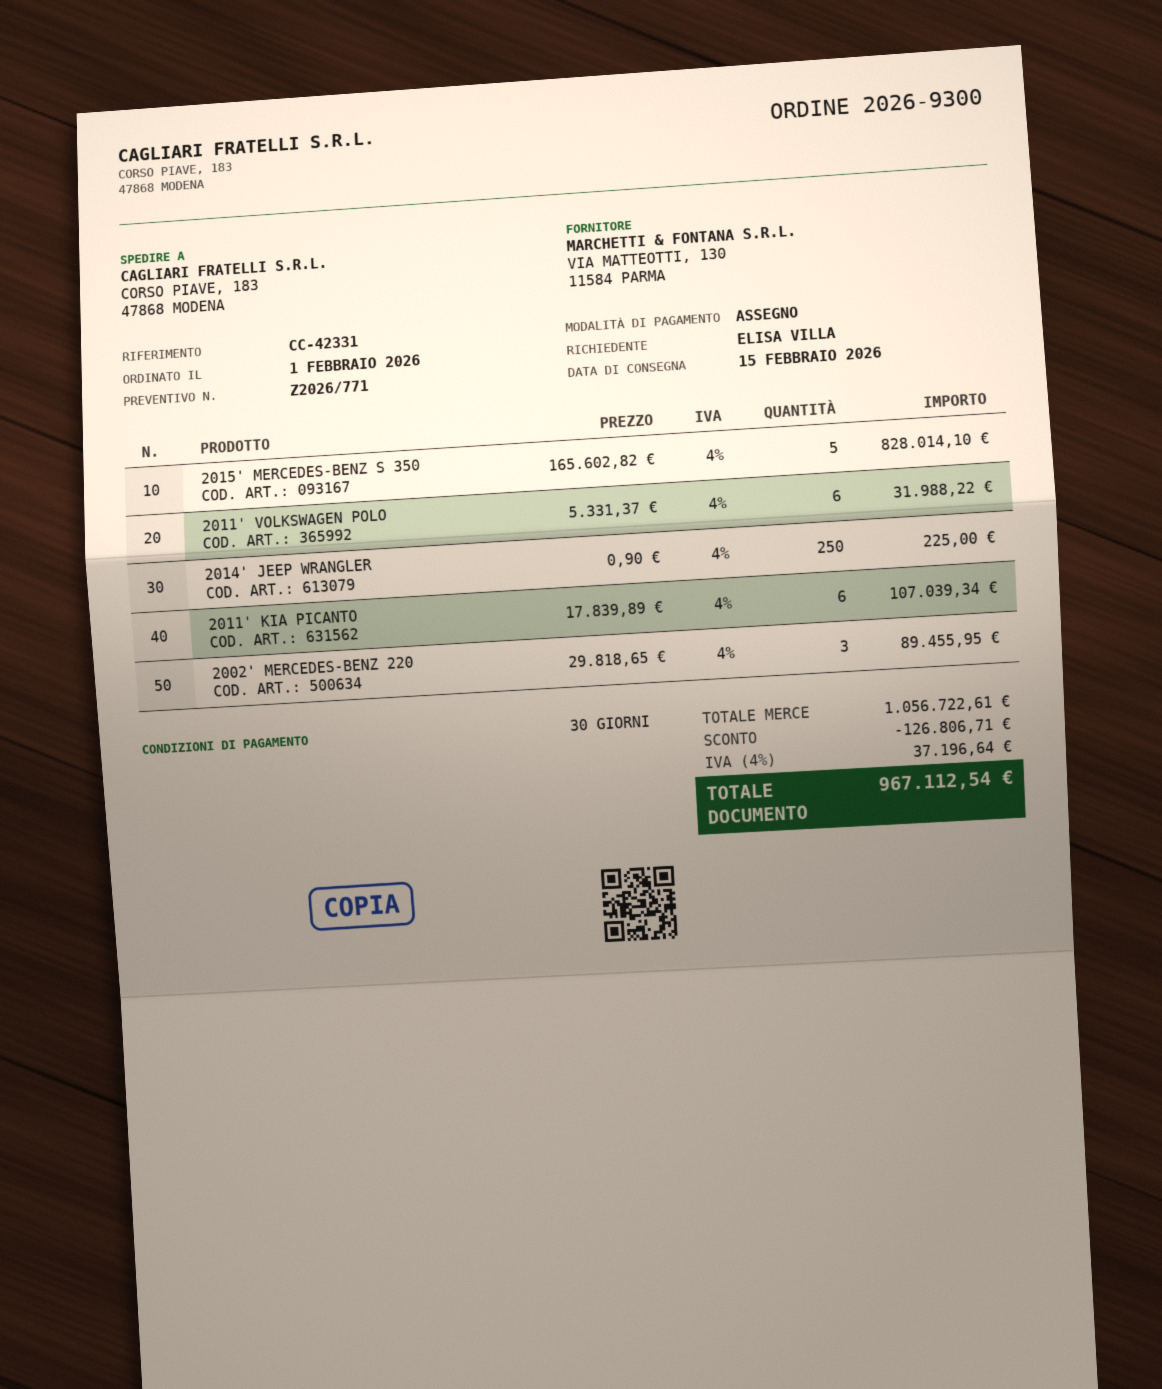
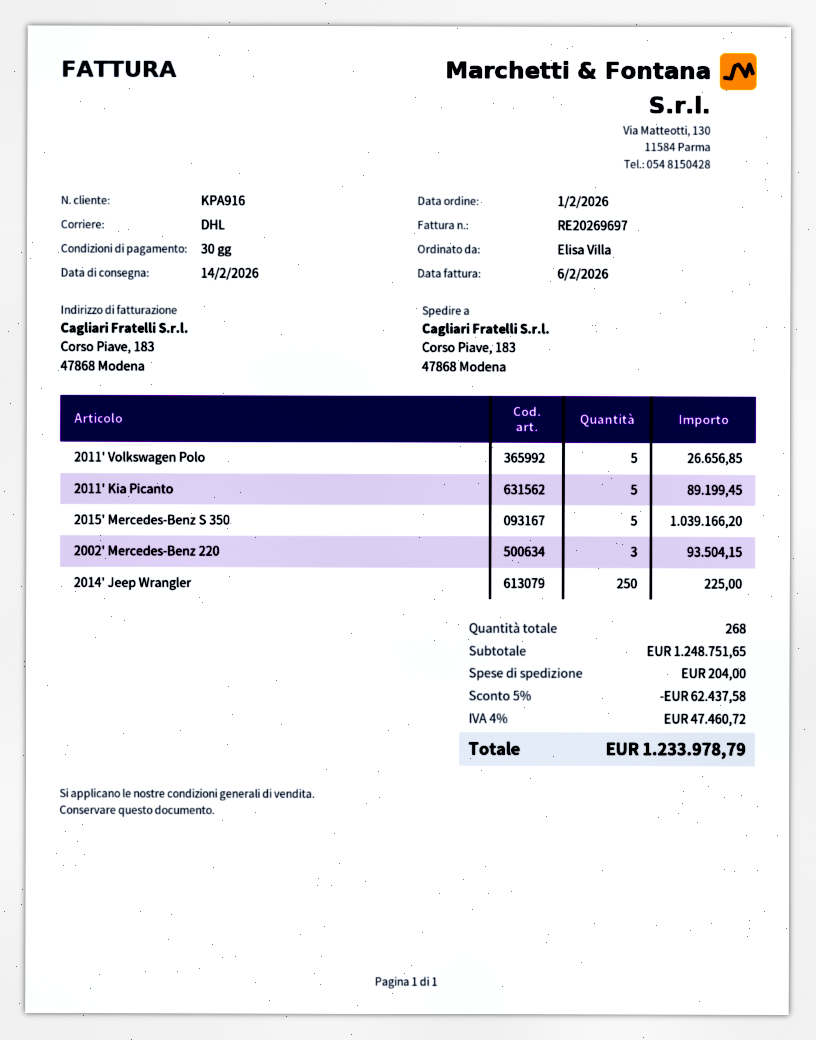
delivery date: 2026-02-15 -> 2026-02-14
2015' MERCEDES-BENZ S 350: 5 for 828014.10 -> 5 for 1039166.20
2011' VOLKSWAGEN POLO: 6 for 31988.22 -> 5 for 26656.85
2011' KIA PICANTO: 6 for 107039.34 -> 5 for 89199.45
2002' MERCEDES-BENZ 220: 3 for 89455.95 -> 3 for 93504.15
subtotal: 1056722.61 -> 1248751.65
discount: 126806.71 -> 62437.58
shipping: none -> 204.00
tax: 4% = 37196.64 -> 4% = 47460.72
total: 967112.54 -> 1233978.79

